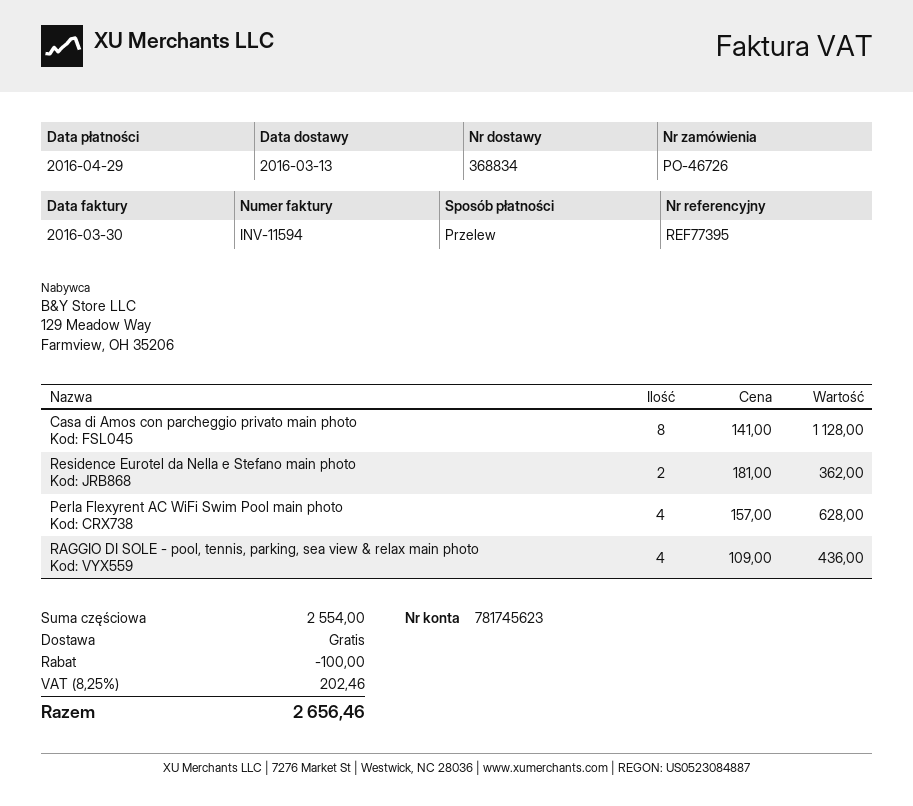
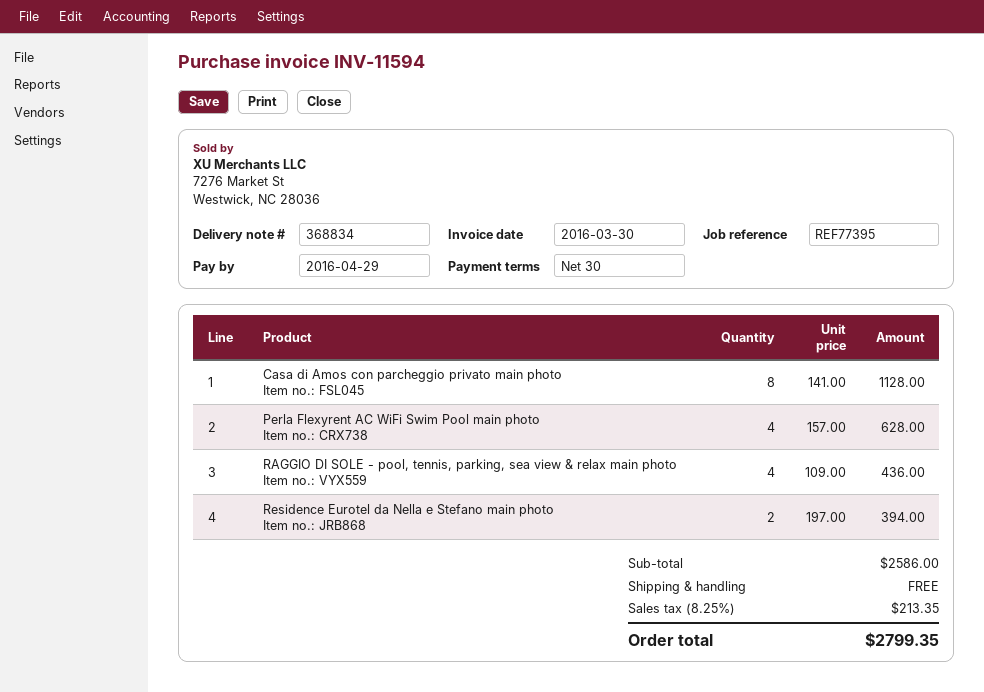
Residence Eurotel da Nella e Stefano main photo: 2 x 181.00 = 362.00 -> 2 x 197.00 = 394.00
subtotal: 2554.00 -> 2586.00
discount: 100.00 -> none
tax: 8.25% = 202.46 -> 8.25% = 213.35
total: 2656.46 -> 2799.35

